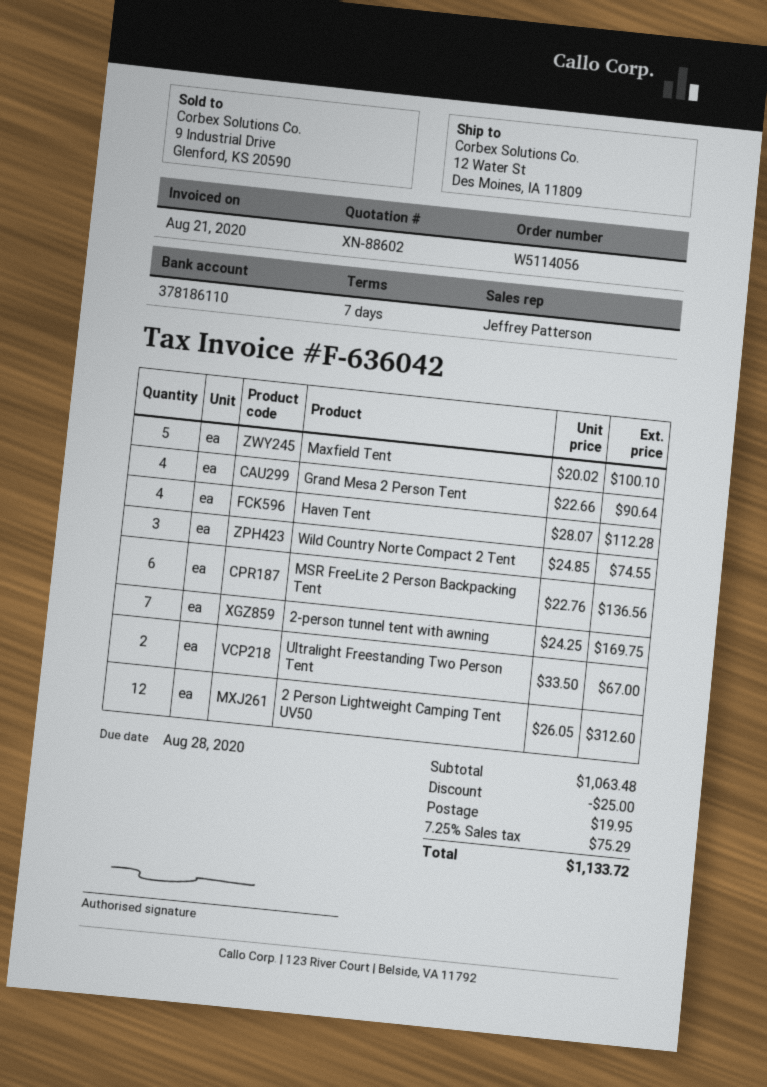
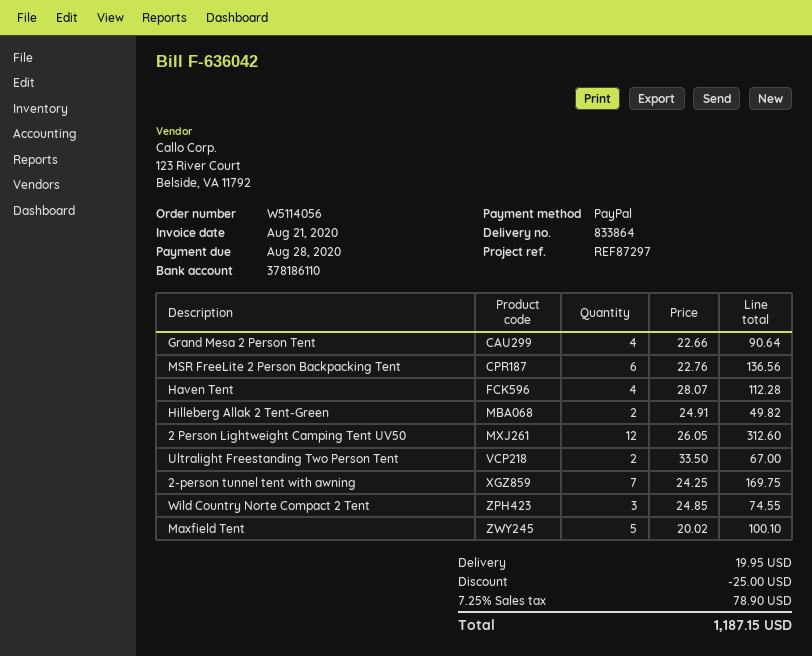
Hilleberg Allak 2 Tent-Green: none -> 2 x 24.91 = 49.82
tax: 7.25% = 75.29 -> 7.25% = 78.90
total: 1133.72 -> 1187.15

